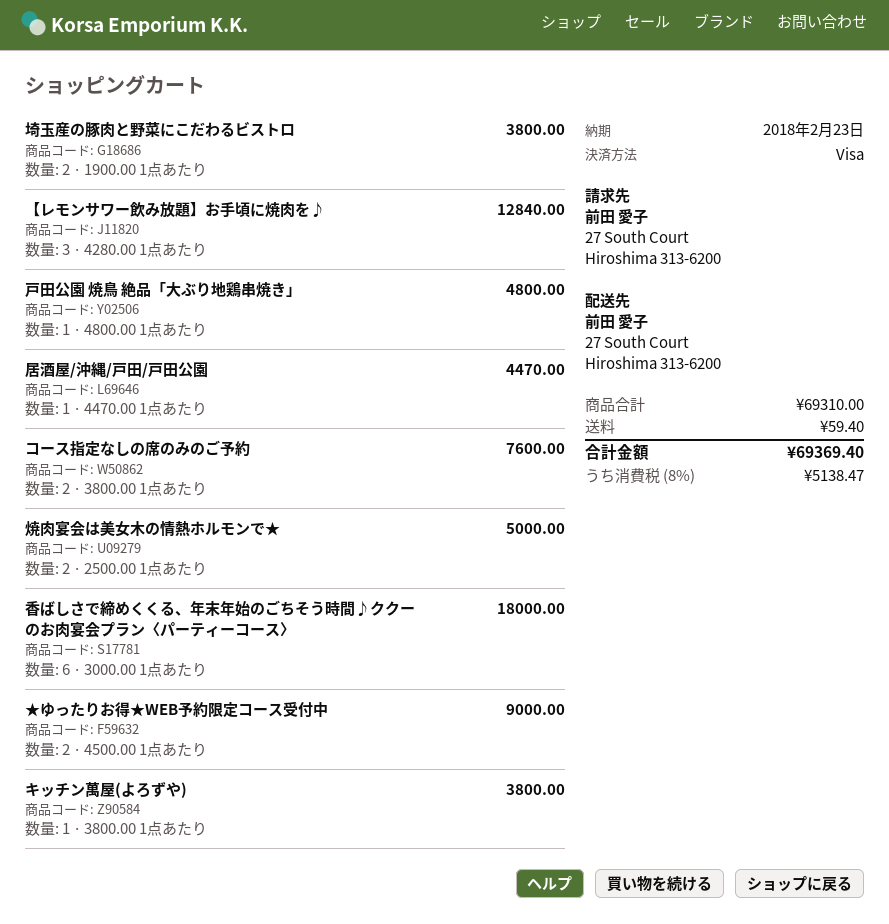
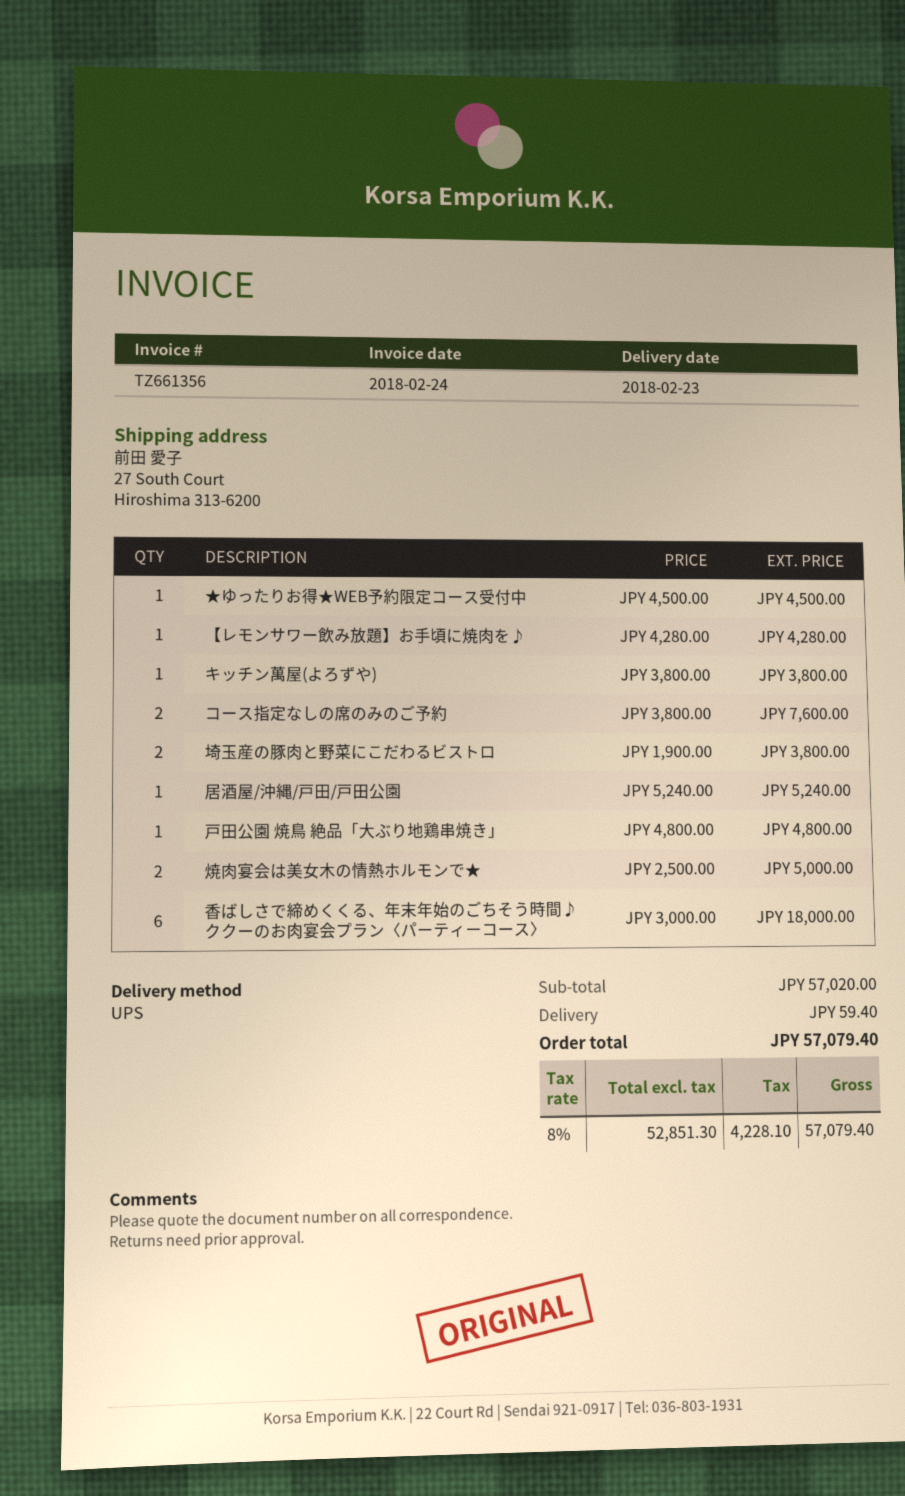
【レモンサワー飲み放題】お手頃に焼肉を♪: 3 x 4280.00 = 12840.00 -> 1 x 4280.00 = 4280.00
居酒屋/沖縄/戸田/戸田公園: 1 x 4470.00 = 4470.00 -> 1 x 5240.00 = 5240.00
★ゆったりお得★WEB予約限定コース受付中: 2 x 4500.00 = 9000.00 -> 1 x 4500.00 = 4500.00
subtotal: 69310.00 -> 57020.00
tax: 8% = 5138.47 -> 8% = 4228.10
total: 69369.40 -> 57079.40

